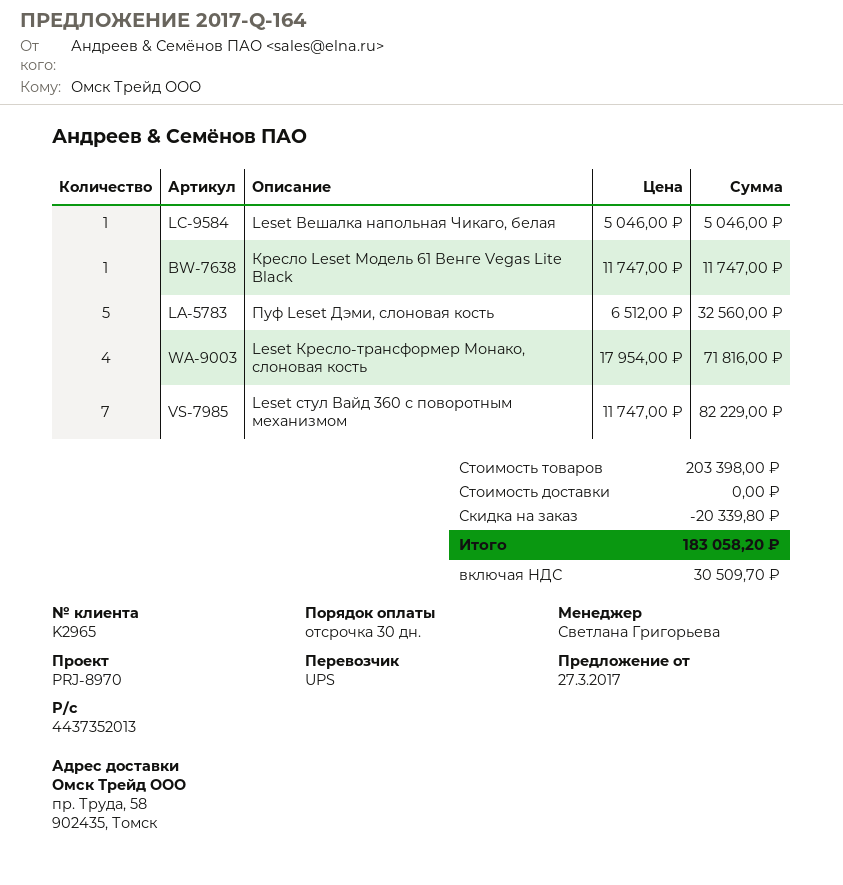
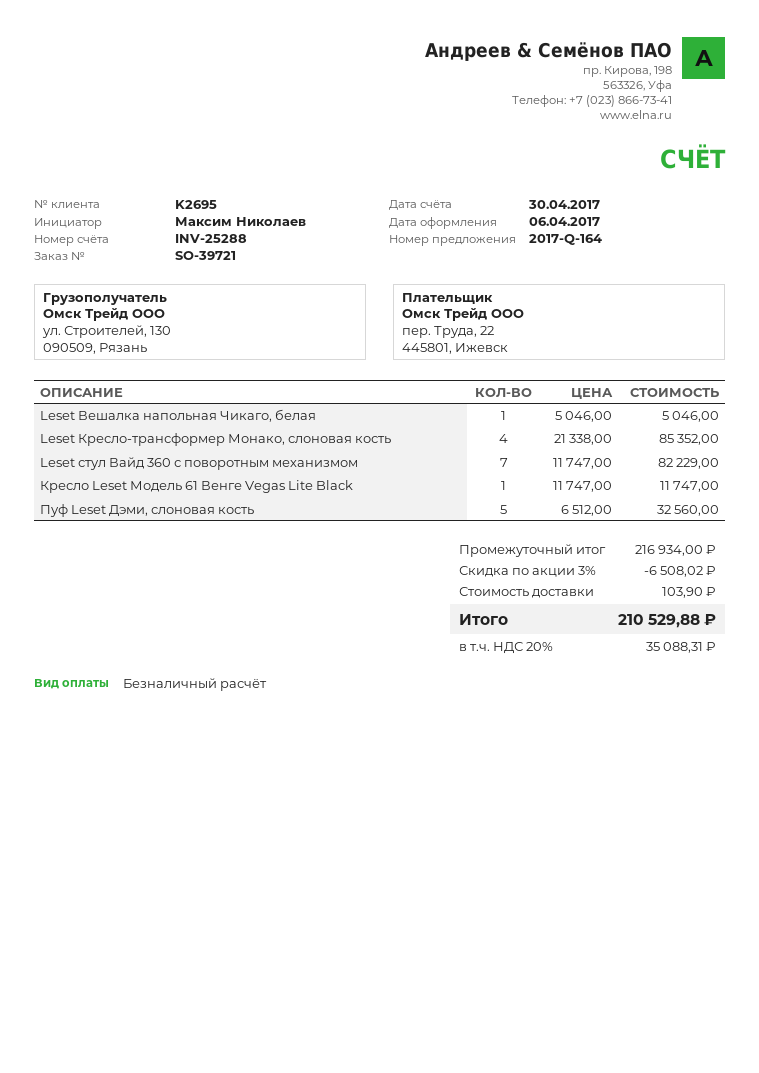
customer number: K2965 -> K2695
ship to: пр. Труда, 58, 902435, Томск -> ул. Строителей, 130, 090509, Рязань
Leset Кресло-трансформер Монако, слоновая кость: 4 x 17954.00 = 71816.00 -> 4 x 21338.00 = 85352.00
subtotal: 203398.00 -> 216934.00
discount: 20339.80 -> 6508.02
shipping: 0.00 -> 103.90
tax: 30509.70 -> 35088.31
total: 183058.20 -> 210529.88

